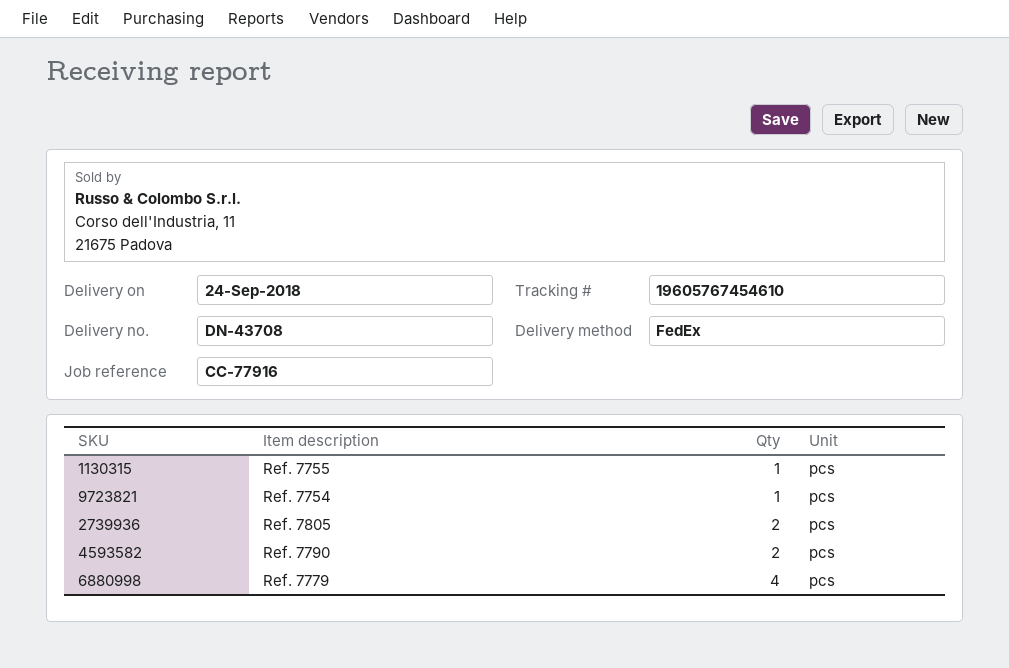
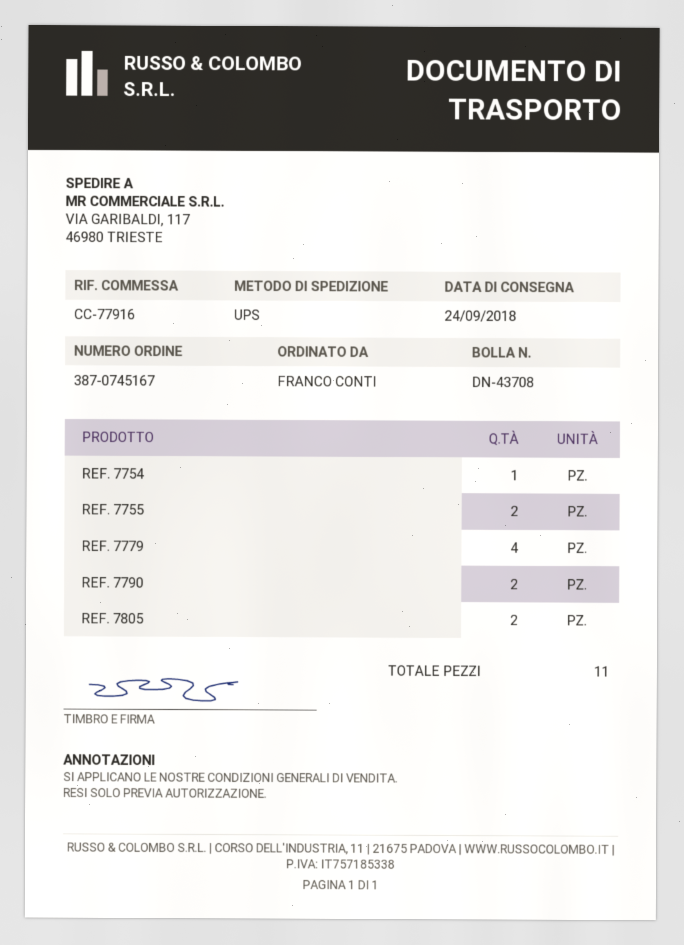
shipping method: FedEx -> UPS
Ref. 7755: 1 -> 2

